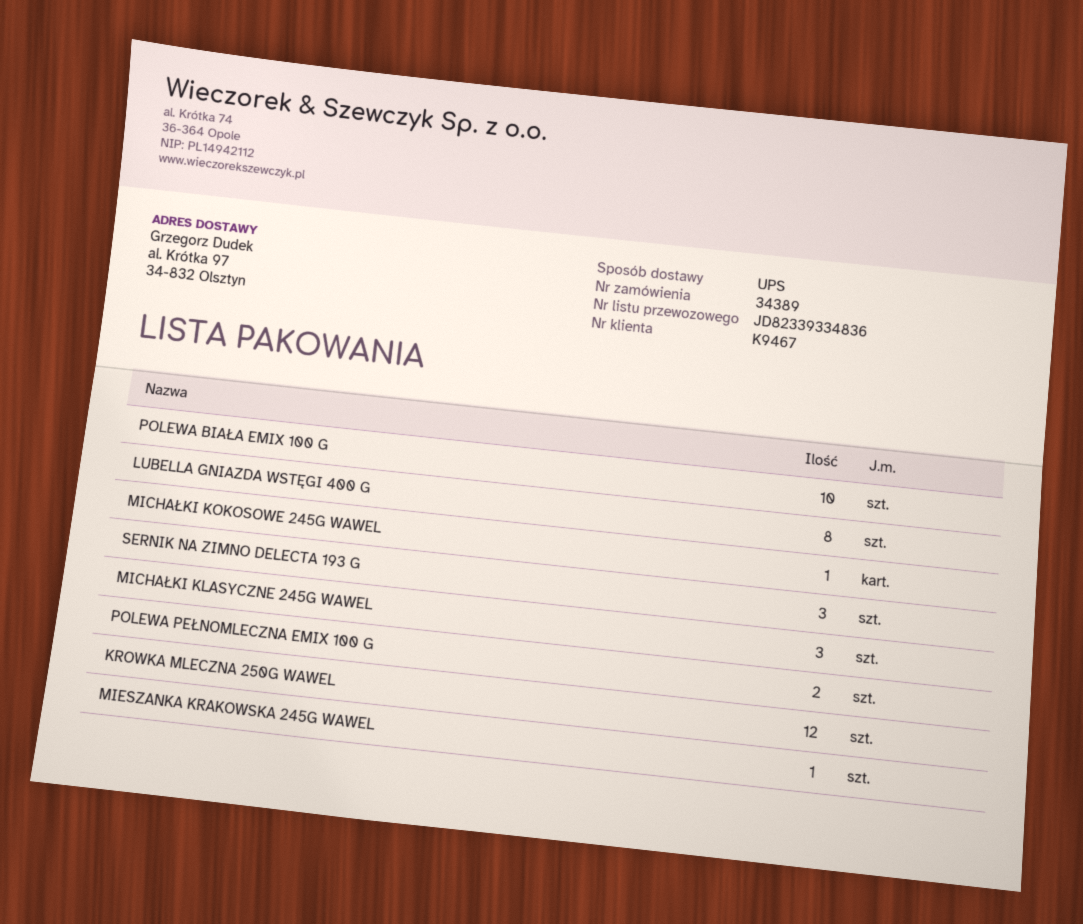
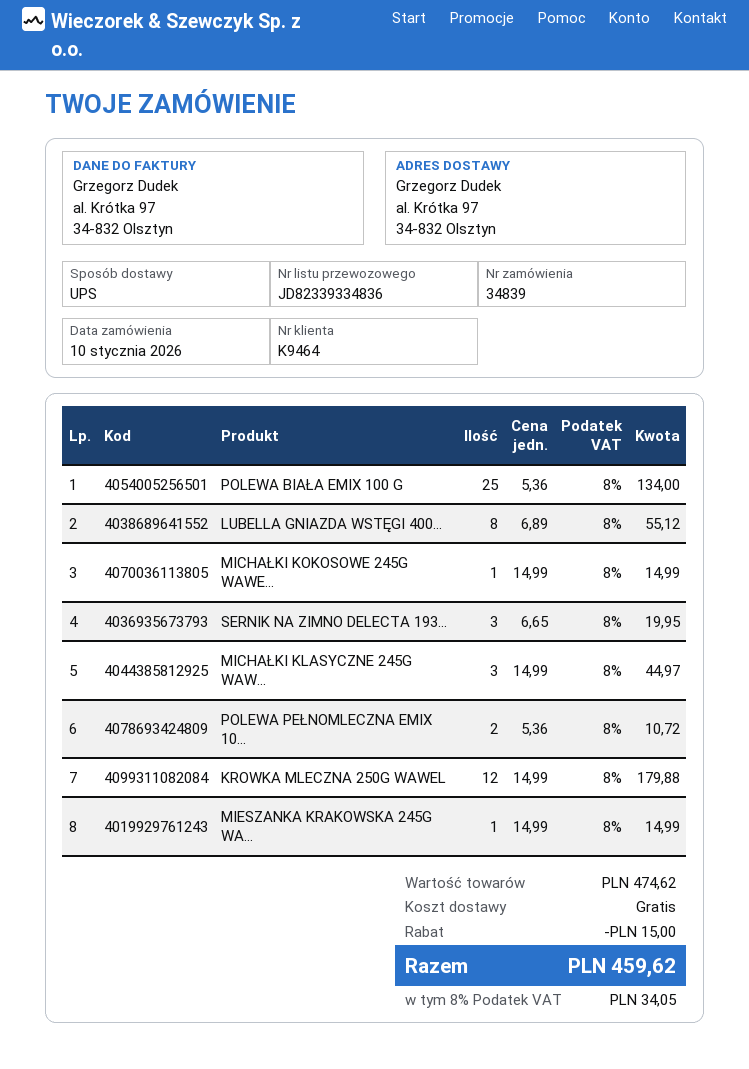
order number: 34389 -> 34839
customer number: K9467 -> K9464
POLEWA BIAŁA EMIX 100 G: 10 -> 25

